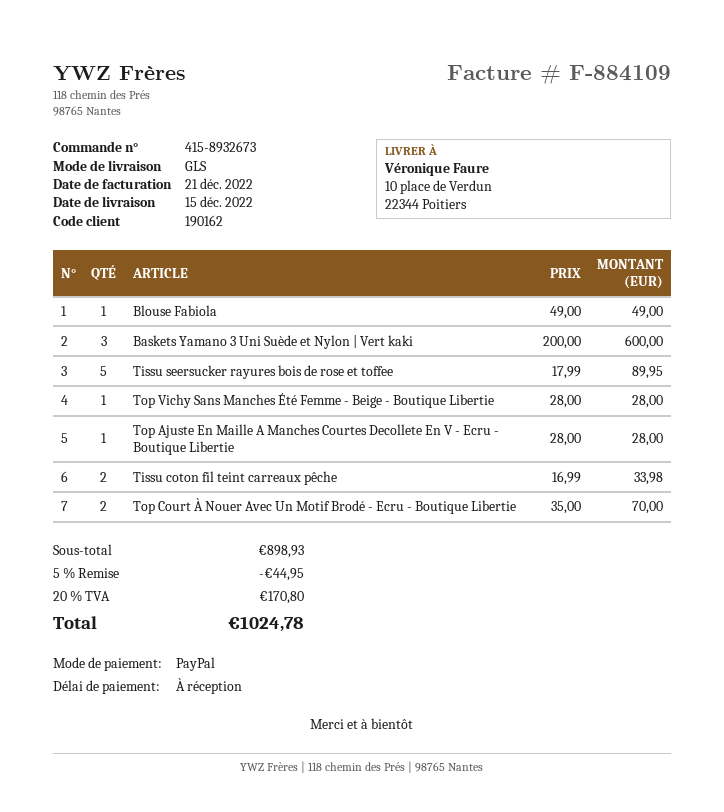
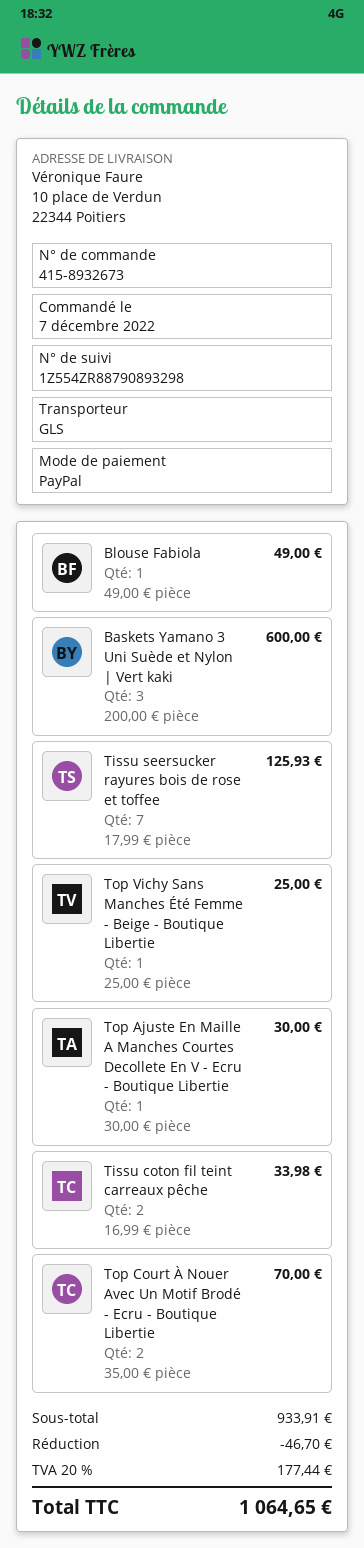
Tissu seersucker rayures bois de rose et toffee: 5 x 17.99 = 89.95 -> 7 x 17.99 = 125.93
Top Vichy Sans Manches Été Femme - Beige - Boutique Libertie: 1 x 28.00 = 28.00 -> 1 x 25.00 = 25.00
Top Ajuste En Maille A Manches Courtes Decollete En V - Ecru - Boutique Libertie: 1 x 28.00 = 28.00 -> 1 x 30.00 = 30.00
subtotal: 898.93 -> 933.91
discount: 44.95 -> 46.70
tax: 20% = 170.80 -> 20% = 177.44
total: 1024.78 -> 1064.65

